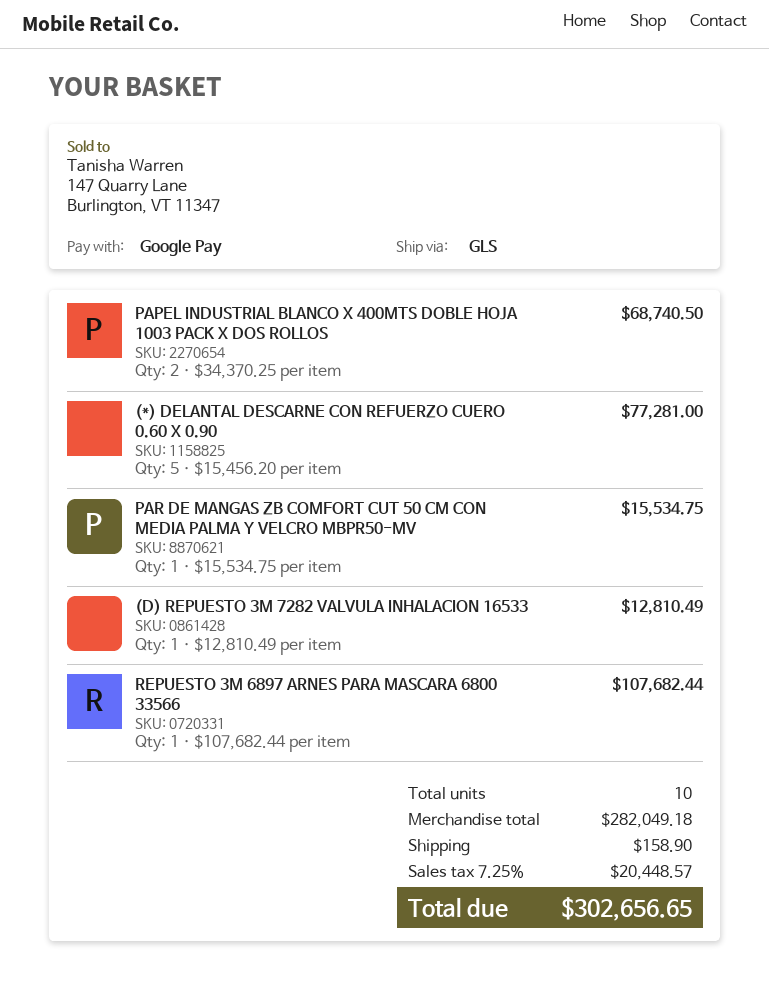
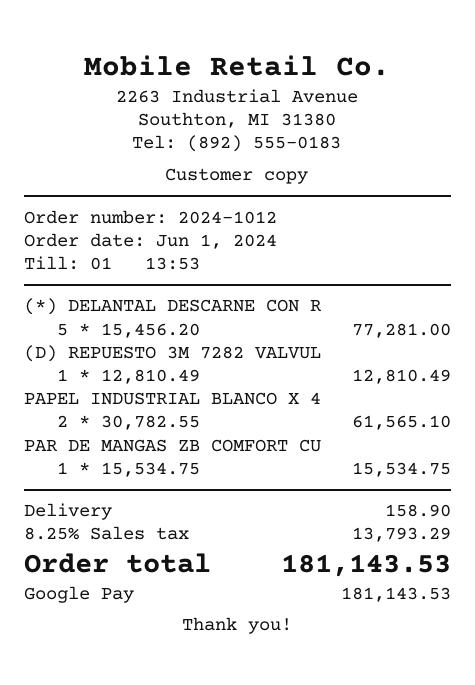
PAPEL INDUSTRIAL BLANCO X 400MTS DOBLE HOJA 1003 PACK X DOS ROLLOS: 2 x 34370.25 = 68740.50 -> 2 x 30782.55 = 61565.10
REPUESTO 3M 6897 ARNES PARA MASCARA 6800 33566: 1 x 107682.44 = 107682.44 -> none
tax: 7.25% = 20448.57 -> 8.25% = 13793.29
total: 302656.65 -> 181143.53

